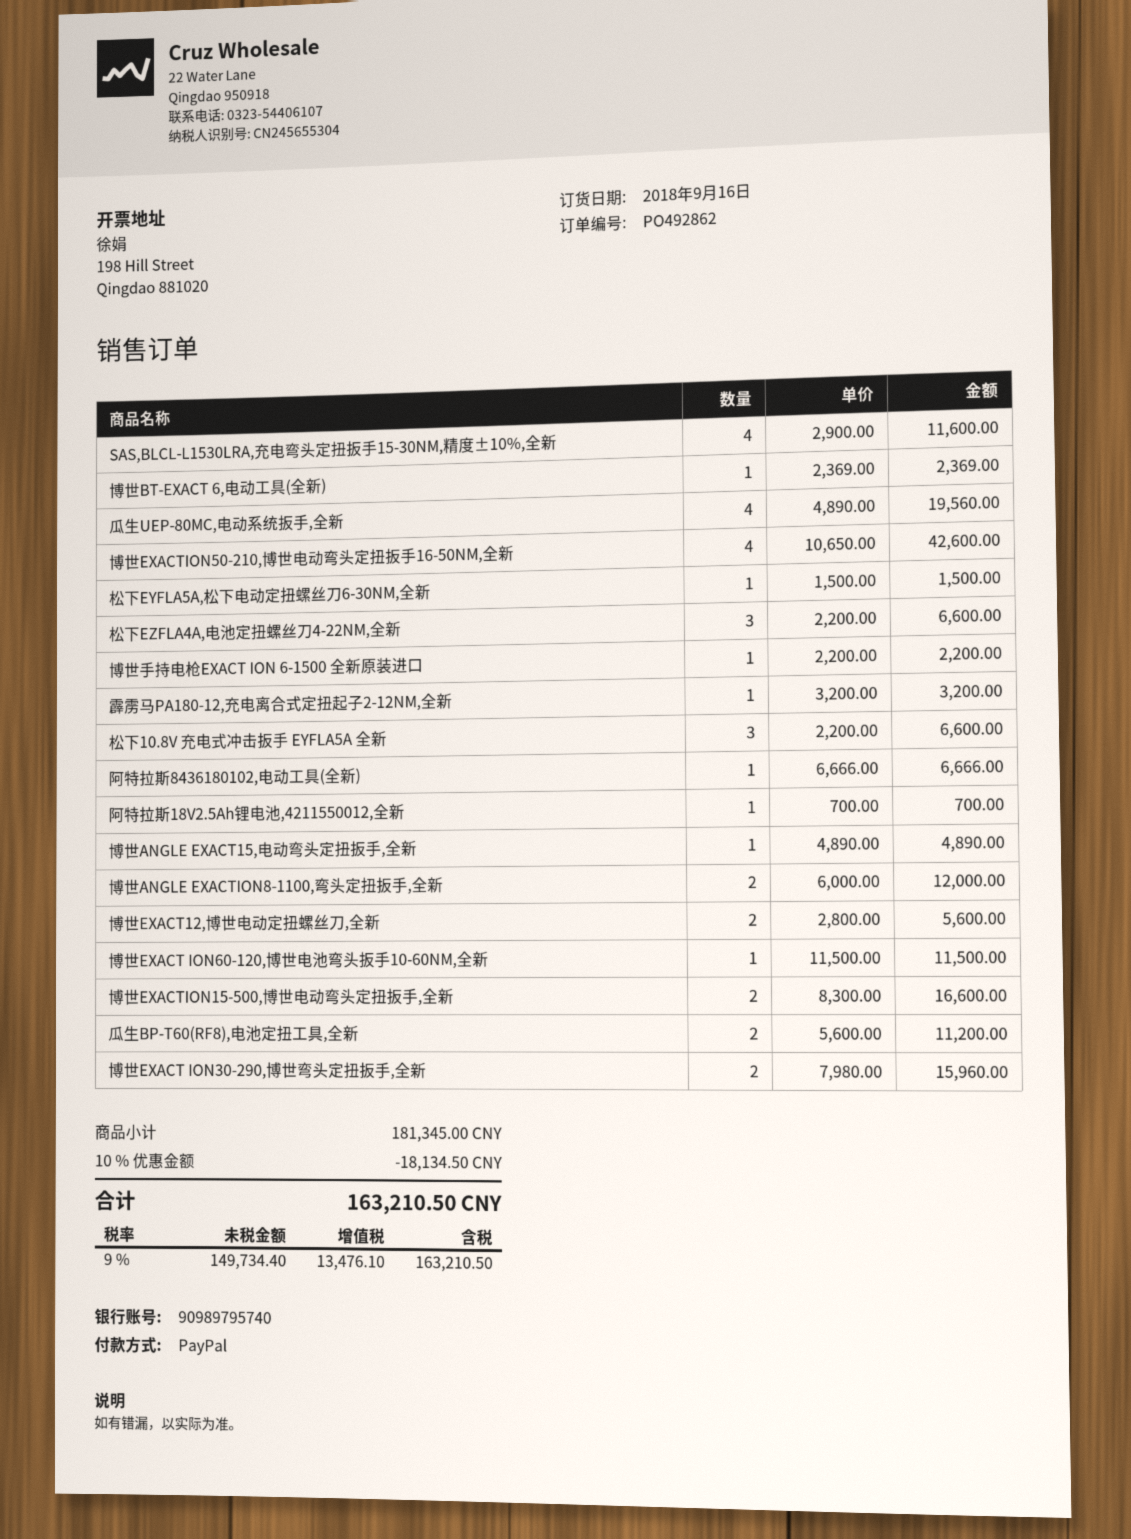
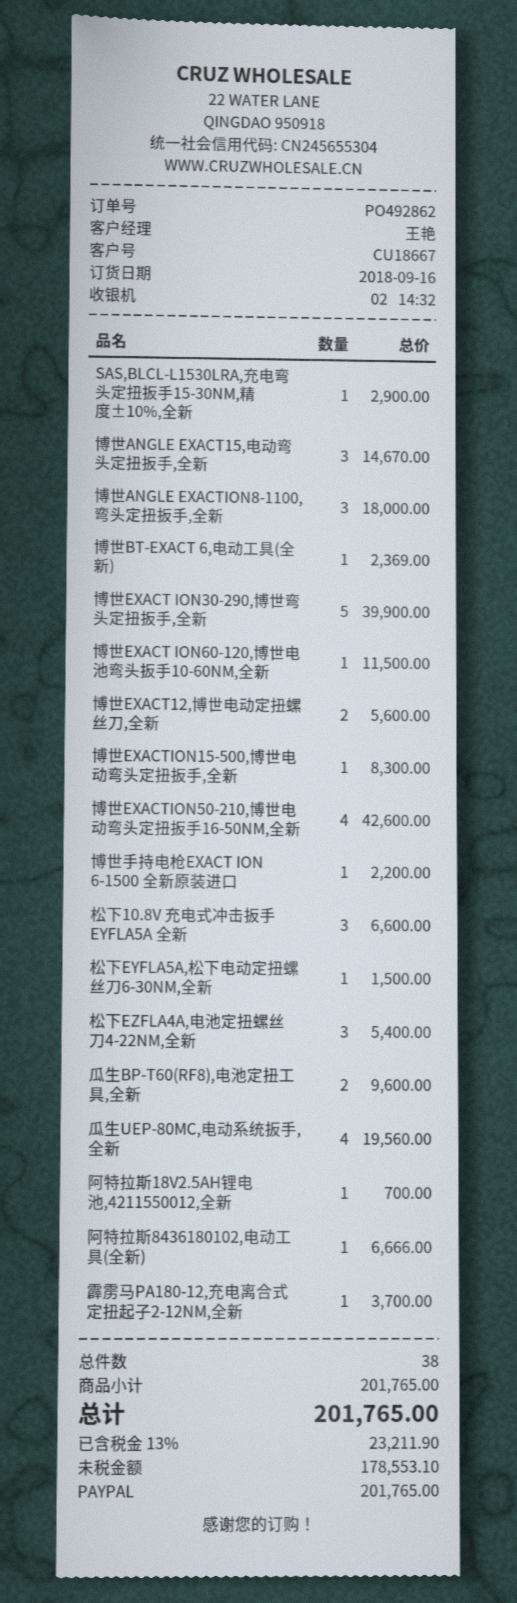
SAS,BLCL-L1530LRA,充电弯头定扭扳手15-30NM,精度±10%,全新: 4 for 11600.00 -> 1 for 2900.00
松下EZFLA4A,电池定扭螺丝刀4-22NM,全新: 3 for 6600.00 -> 3 for 5400.00
霹雳马PA180-12,充电离合式定扭起子2-12NM,全新: 1 for 3200.00 -> 1 for 3700.00
博世ANGLE EXACT15,电动弯头定扭扳手,全新: 1 for 4890.00 -> 3 for 14670.00
博世ANGLE EXACTION8-1100,弯头定扭扳手,全新: 2 for 12000.00 -> 3 for 18000.00
博世EXACTION15-500,博世电动弯头定扭扳手,全新: 2 for 16600.00 -> 1 for 8300.00
瓜生BP-T60(RF8),电池定扭工具,全新: 2 for 11200.00 -> 2 for 9600.00
博世EXACT ION30-290,博世弯头定扭扳手,全新: 2 for 15960.00 -> 5 for 39900.00
subtotal: 181345.00 -> 201765.00
discount: 10% = 18134.50 -> none
net: 149734.40 -> 178553.10
tax: 9% = 13476.10 -> 13% = 23211.90
total: 163210.50 -> 201765.00

